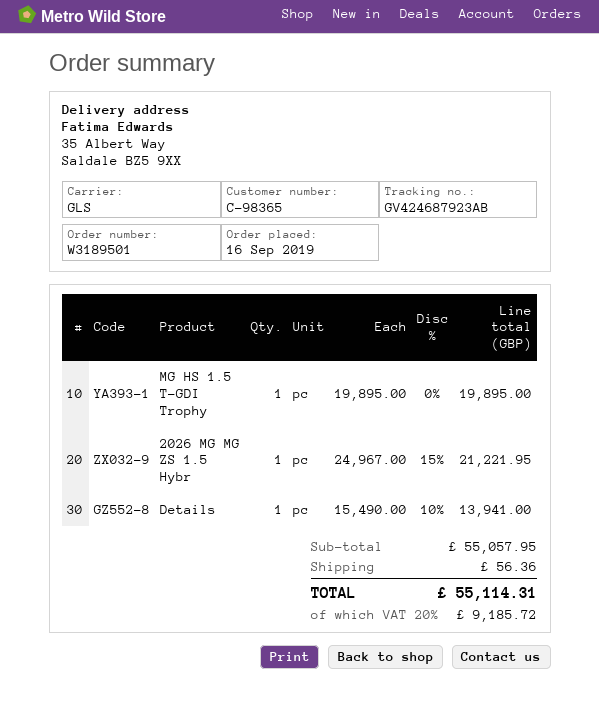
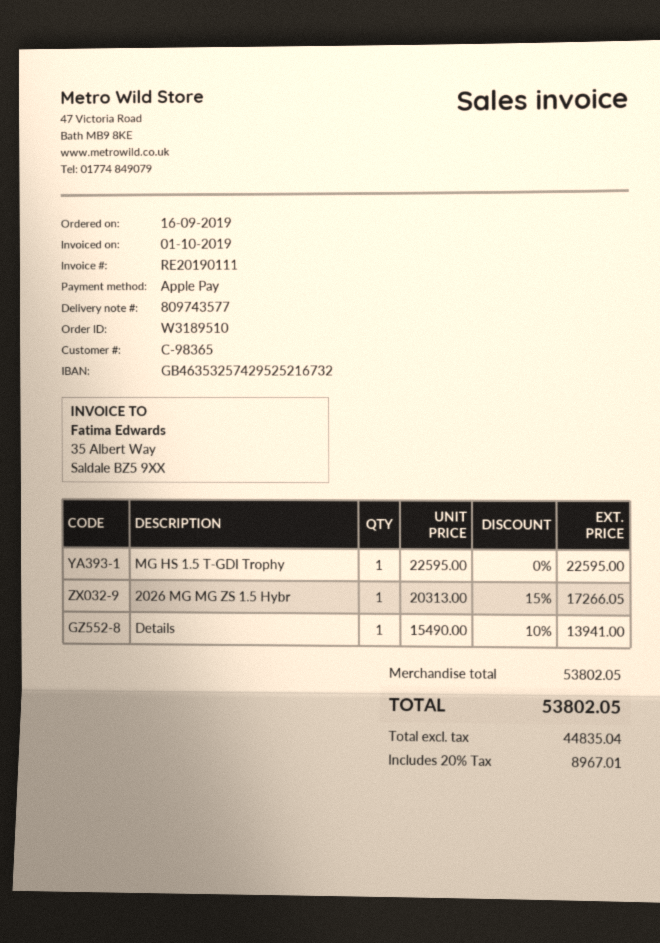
order number: W3189501 -> W3189510
MG HS 1.5 T-GDI Trophy: 1 x 19895.00 = 19895.00 -> 1 x 22595.00 = 22595.00
2026 MG MG ZS 1.5 Hybr: 1 x 24967.00 - 15% = 21221.95 -> 1 x 20313.00 - 15% = 17266.05
subtotal: 55057.95 -> 53802.05
shipping: 56.36 -> none
tax: 20% = 9185.72 -> 20% = 8967.01
total: 55114.31 -> 53802.05

